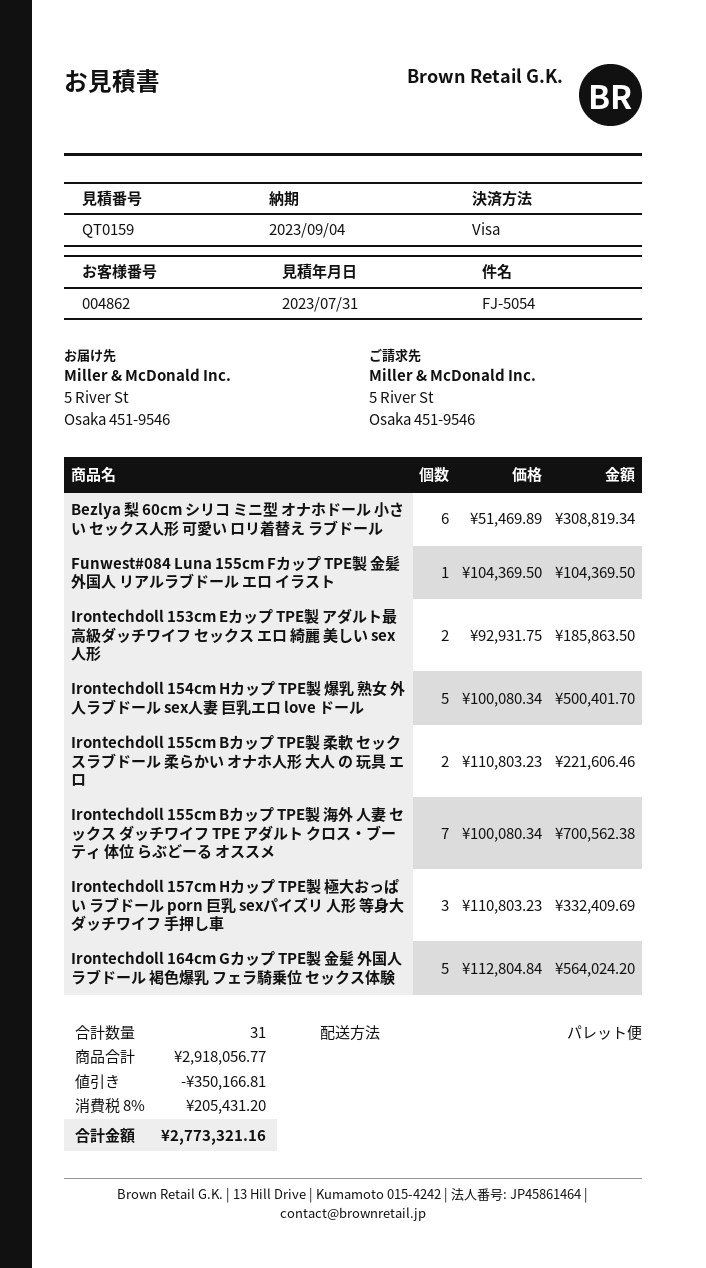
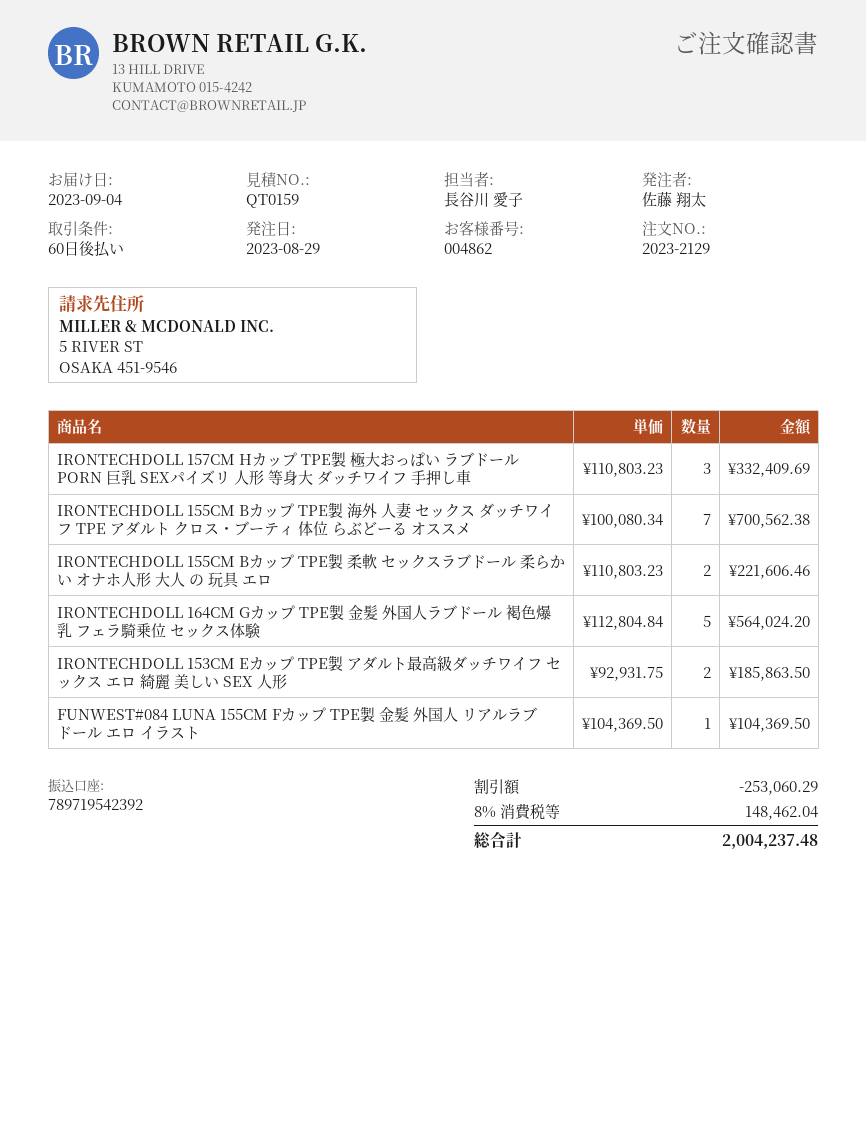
Bezlya 梨 60cm シリコ ミニ型 オナホドール 小さい セックス人形 可愛い ロリ着替え ラブドール: 6 x 51469.89 = 308819.34 -> none
Irontechdoll 154cm Hカップ TPE製 爆乳 熟女 外人ラブドール sex人妻 巨乳エロ love ドール: 5 x 100080.34 = 500401.70 -> none
discount: 350166.81 -> 253060.29
tax: 8% = 205431.20 -> 8% = 148462.04
total: 2773321.16 -> 2004237.48

